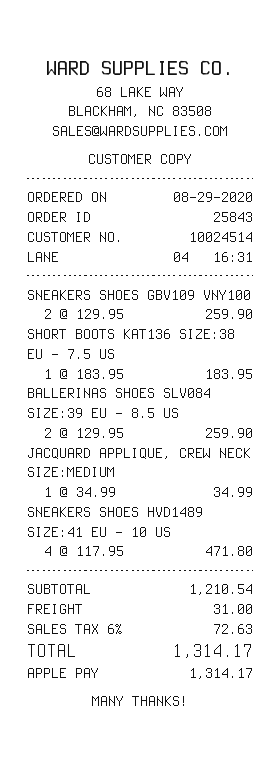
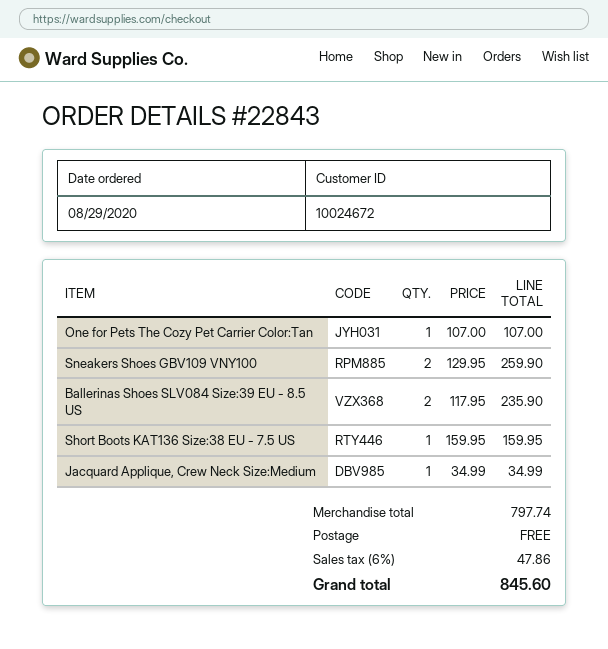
order number: 25843 -> 22843
customer number: 10024514 -> 10024672
SHORT BOOTS KAT136 SIZE:38 EU - 7.5 US: 1 x 183.95 = 183.95 -> 1 x 159.95 = 159.95
BALLERINAS SHOES SLV084 SIZE:39 EU - 8.5 US: 2 x 129.95 = 259.90 -> 2 x 117.95 = 235.90
SNEAKERS SHOES HVD1489 SIZE:41 EU - 10 US: 4 x 117.95 = 471.80 -> none
One for Pets The Cozy Pet Carrier Color:Tan: none -> 1 x 107.00 = 107.00
subtotal: 1210.54 -> 797.74
shipping: 31.00 -> 0.00
tax: 6% = 72.63 -> 6% = 47.86
total: 1314.17 -> 845.60

